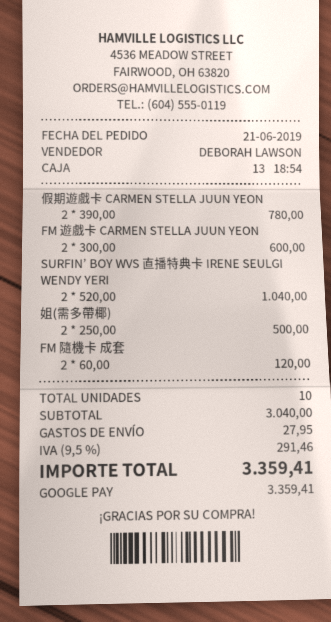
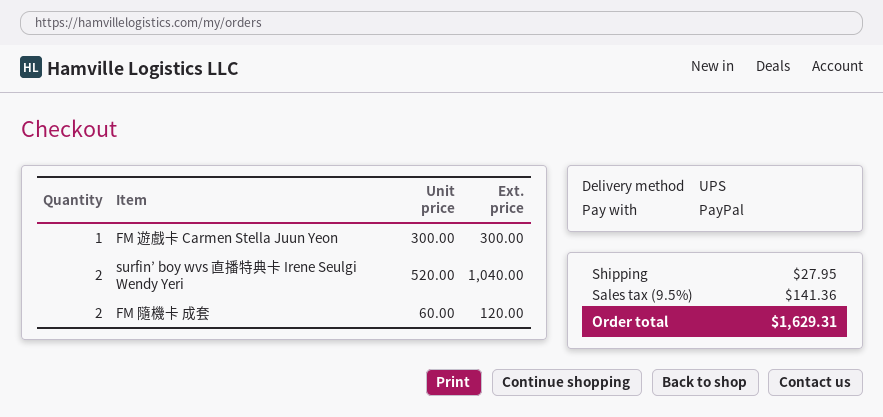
payment method: Google Pay -> PayPal
假期遊戲卡 CARMEN STELLA JUUN YEON: 2 x 390.00 = 780.00 -> none
FM 遊戲卡 CARMEN STELLA JUUN YEON: 2 x 300.00 = 600.00 -> 1 x 300.00 = 300.00
姐(需多帶椰): 2 x 250.00 = 500.00 -> none
tax: 9.5% = 291.46 -> 9.5% = 141.36
total: 3359.41 -> 1629.31

